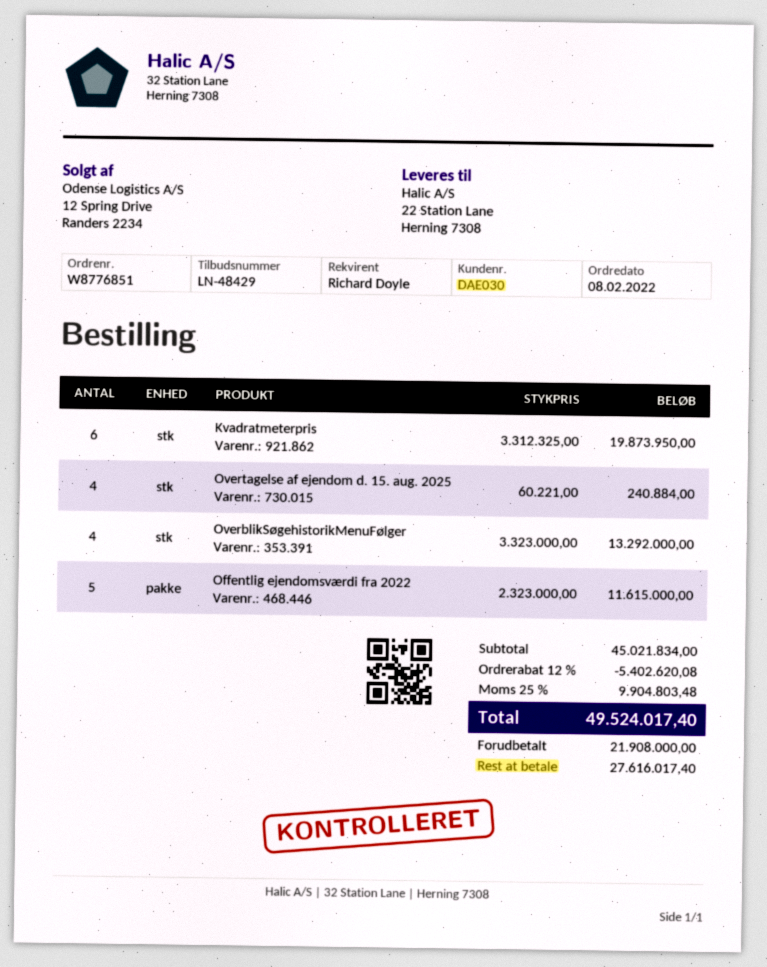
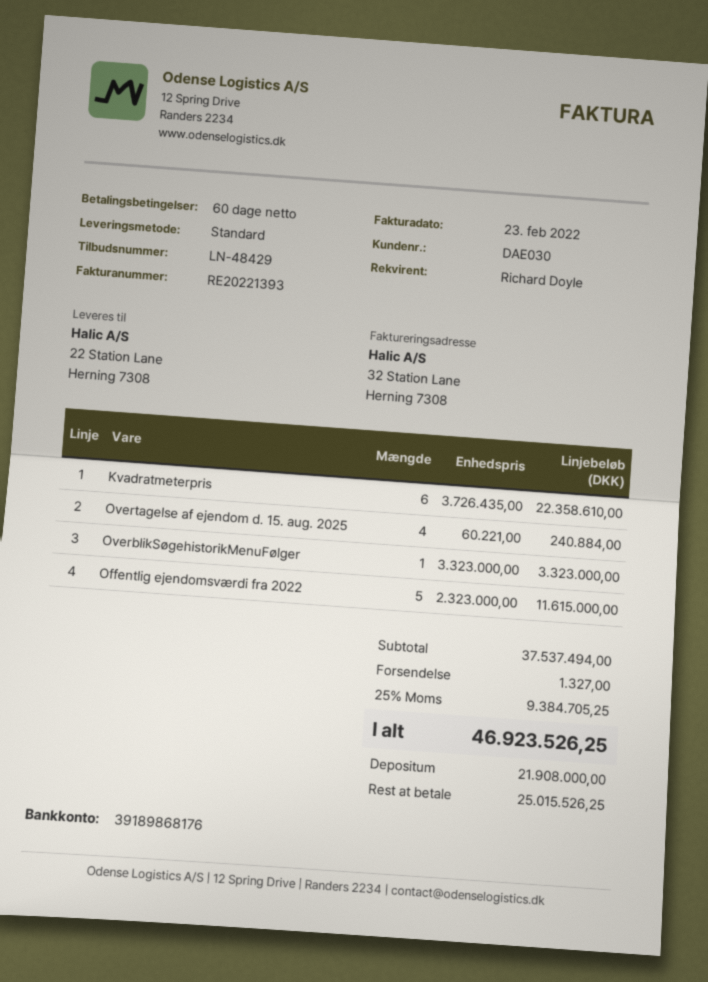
Kvadratmeterpris: 6 x 3312325.00 = 19873950.00 -> 6 x 3726435.00 = 22358610.00
OverblikSøgehistorikMenuFølger: 4 x 3323000.00 = 13292000.00 -> 1 x 3323000.00 = 3323000.00
subtotal: 45021834.00 -> 37537494.00
discount: 12% = 5402620.08 -> none
shipping: none -> 1327.00
tax: 25% = 9904803.48 -> 25% = 9384705.25
total: 49524017.40 -> 46923526.25
balance: 27616017.40 -> 25015526.25

